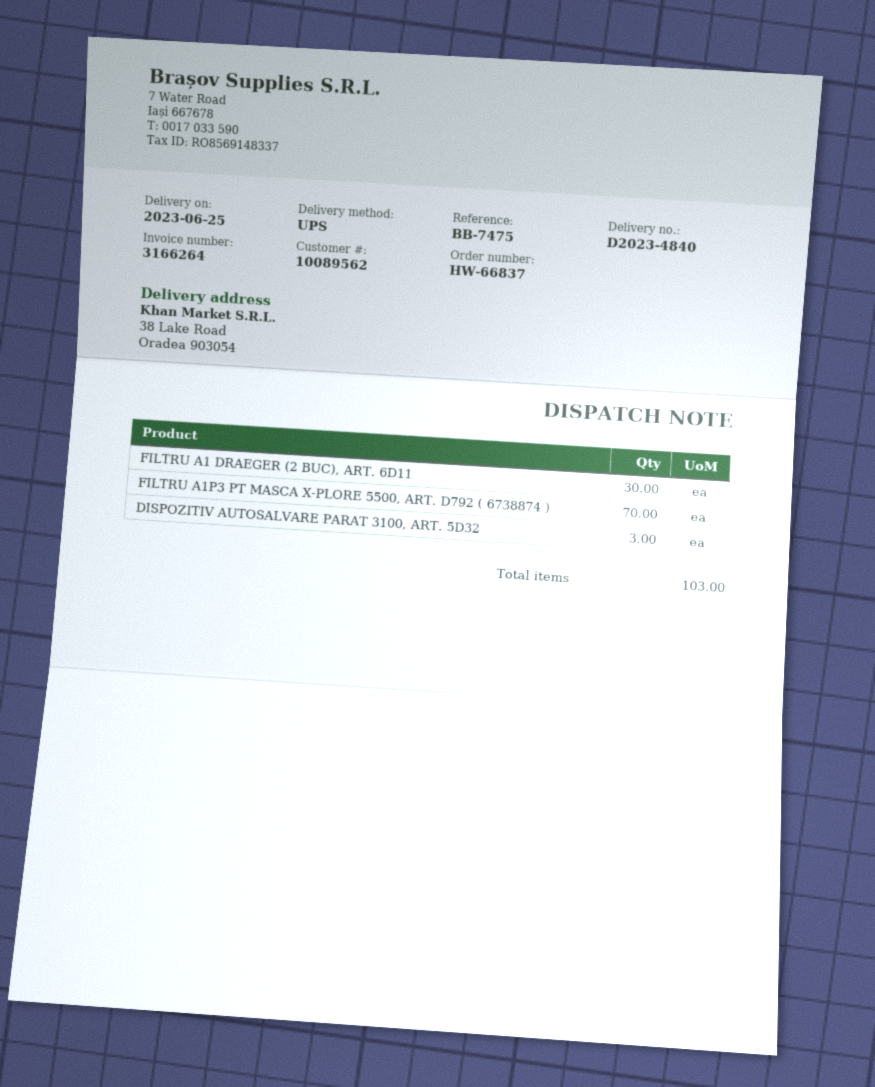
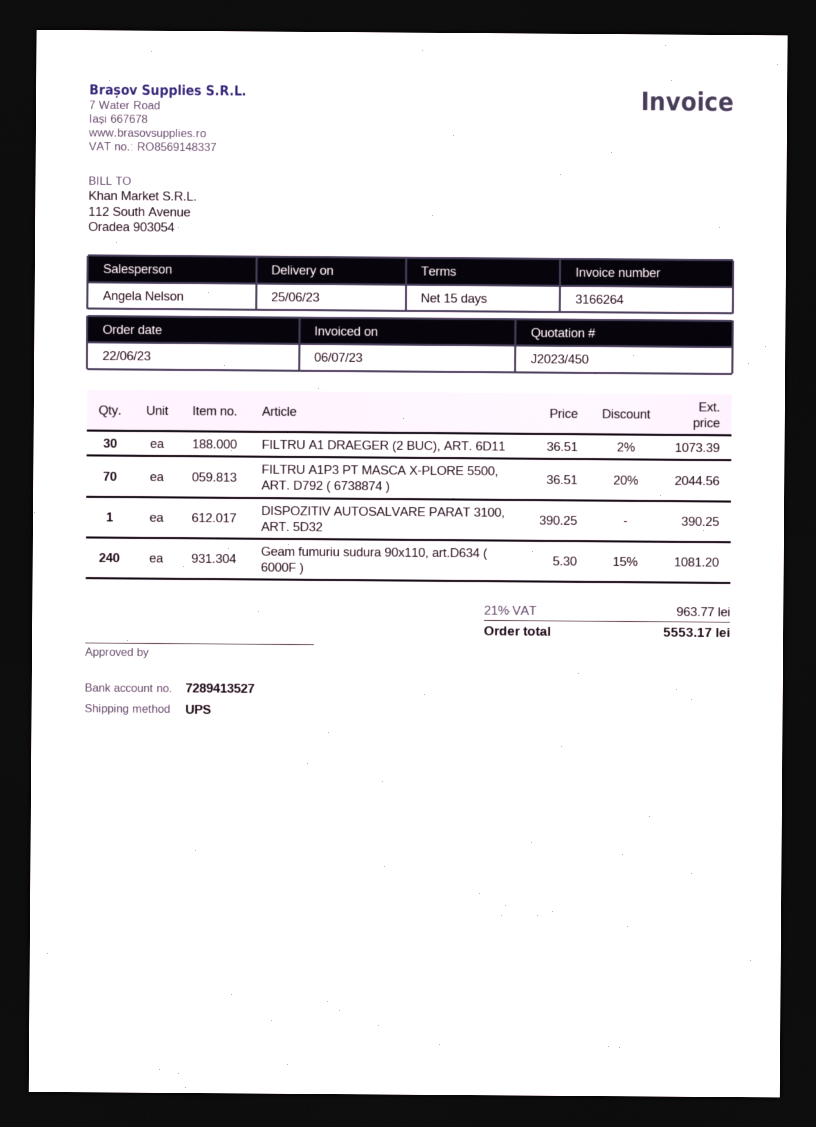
DISPOZITIV AUTOSALVARE PARAT 3100, ART. 5D32: 3 -> 1
Geam fumuriu sudura 90x110, art.D634 ( 6000F ): none -> 240

